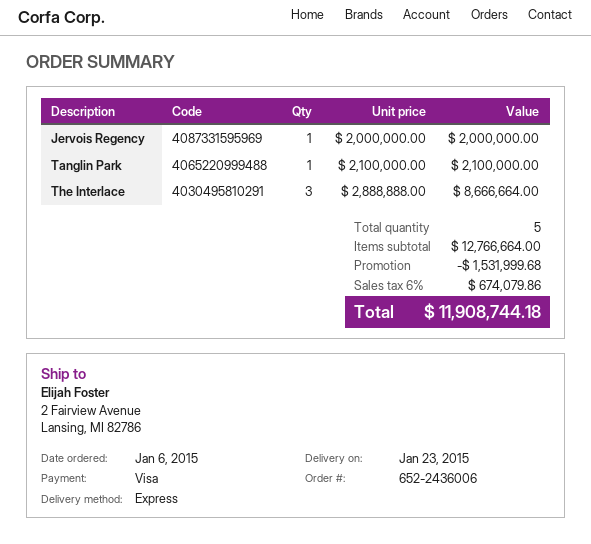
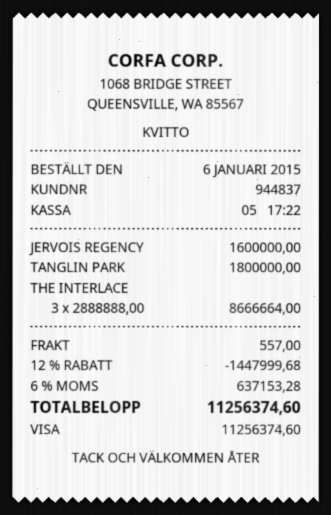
Jervois Regency: 1 x 2000000.00 = 2000000.00 -> 1 x 1600000.00 = 1600000.00
Tanglin Park: 1 x 2100000.00 = 2100000.00 -> 1 x 1800000.00 = 1800000.00
discount: 1531999.68 -> 1447999.68
shipping: none -> 557.00
tax: 6% = 674079.86 -> 6% = 637153.28
total: 11908744.18 -> 11256374.60

